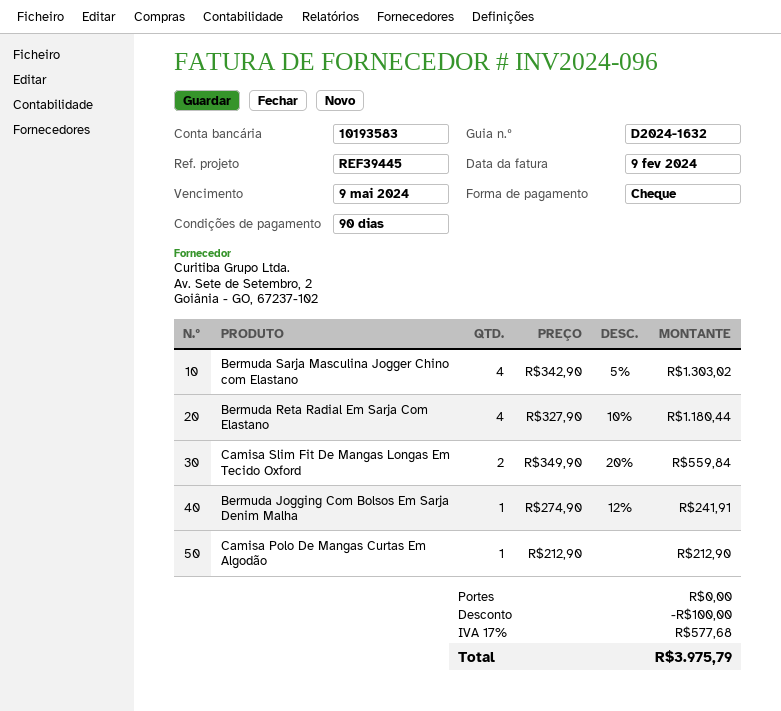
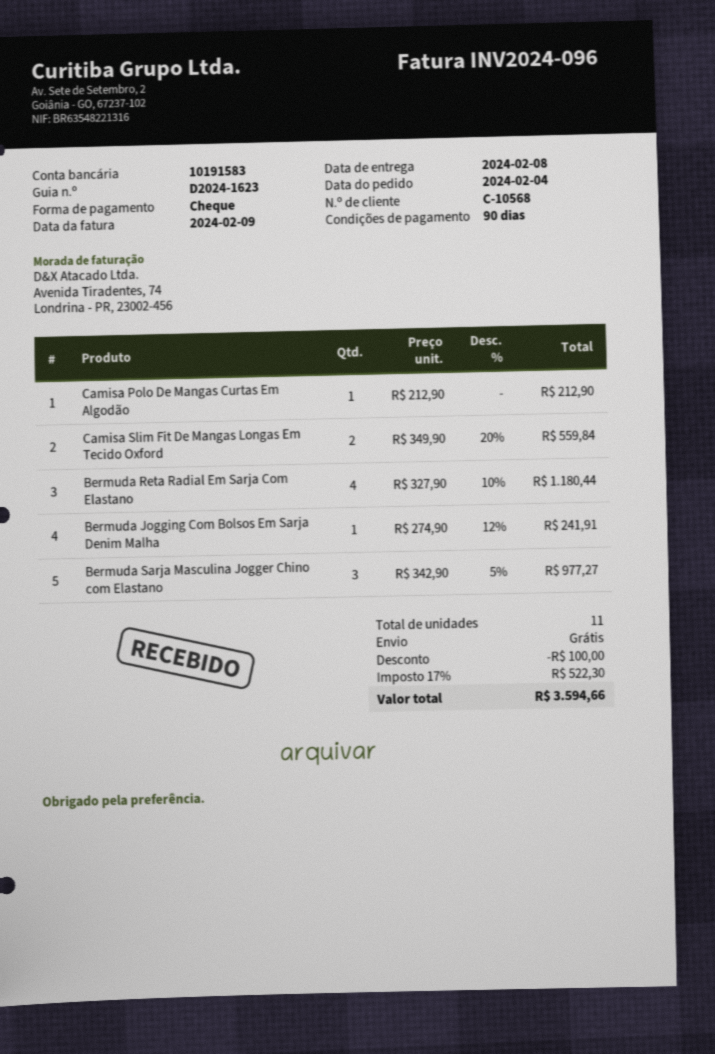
delivery note number: D2024-1632 -> D2024-1623
bank account: 10193583 -> 10191583
Bermuda Sarja Masculina Jogger Chino com Elastano: 4 x 342.90 - 5% = 1303.02 -> 3 x 342.90 - 5% = 977.27
tax: 17% = 577.68 -> 17% = 522.30
total: 3975.79 -> 3594.66

